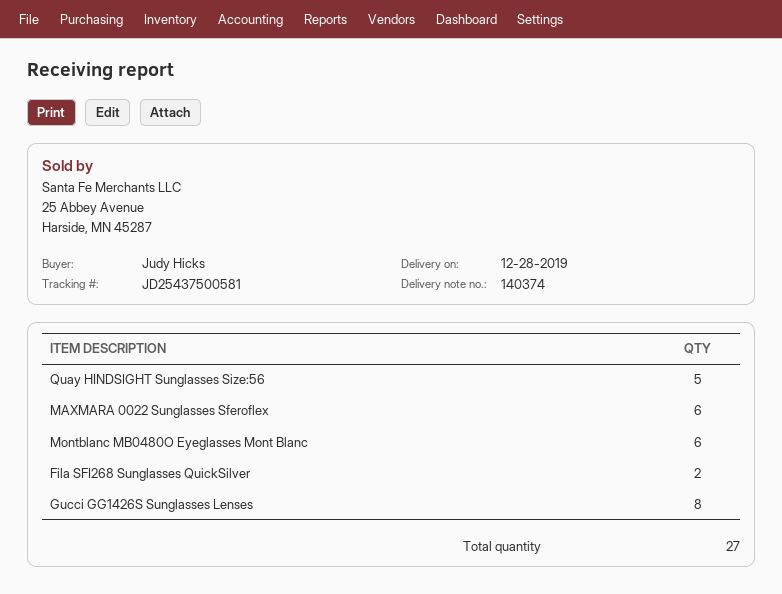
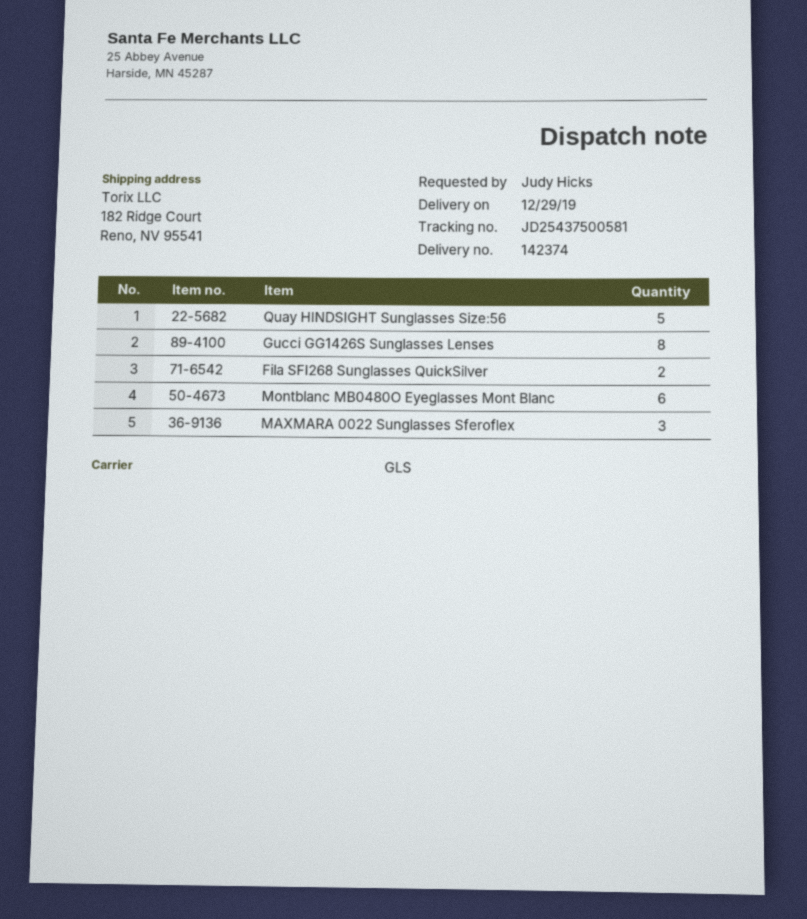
delivery note number: 140374 -> 142374
delivery date: 2019-12-28 -> 2019-12-29
MAXMARA 0022 Sunglasses Sferoflex: 6 -> 3

